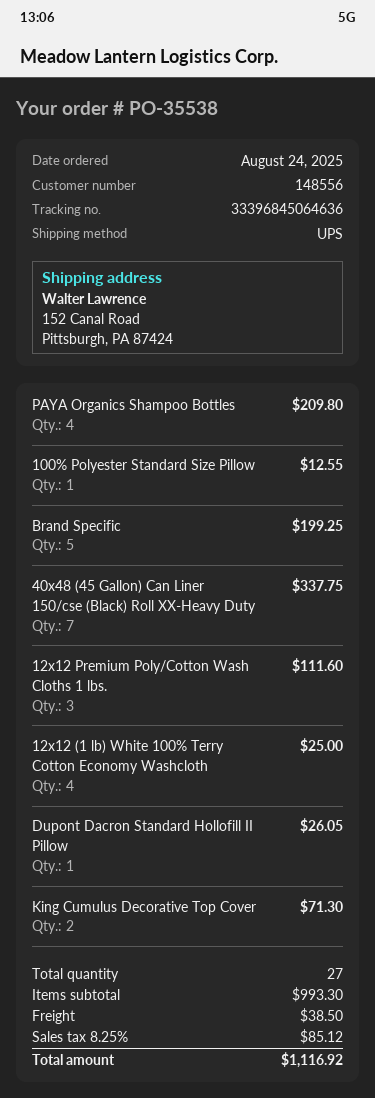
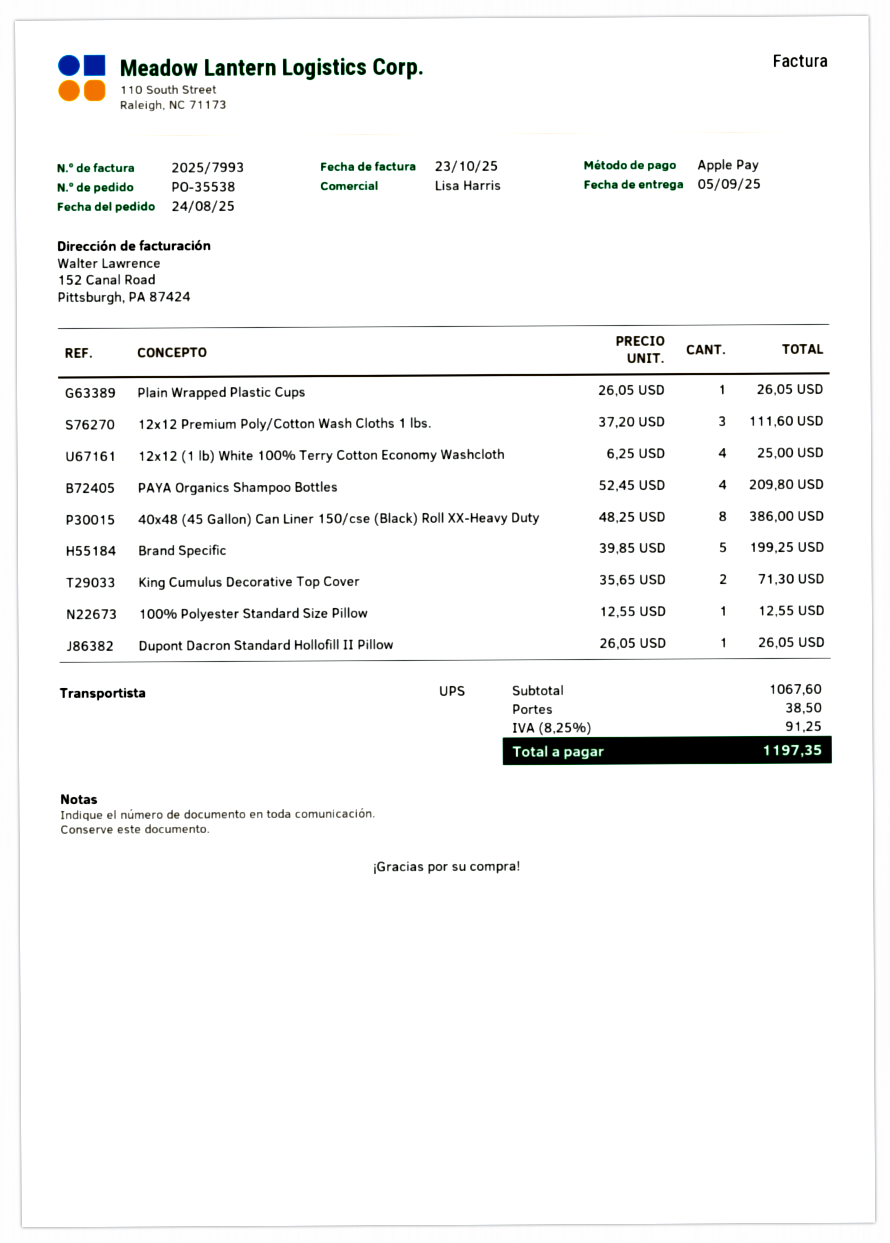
40x48 (45 Gallon) Can Liner 150/cse (Black) Roll XX-Heavy Duty: 7 for 337.75 -> 8 for 386.00
Plain Wrapped Plastic Cups: none -> 1 for 26.05
subtotal: 993.30 -> 1067.60
tax: 8.25% = 85.12 -> 8.25% = 91.25
total: 1116.92 -> 1197.35

